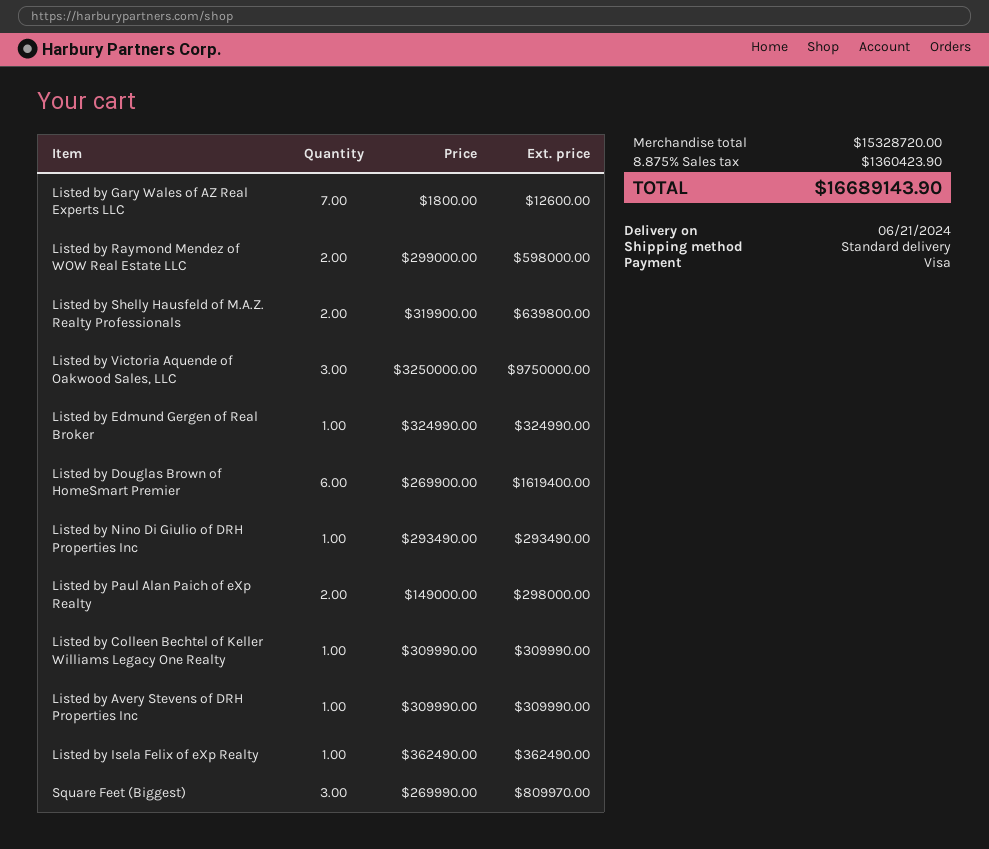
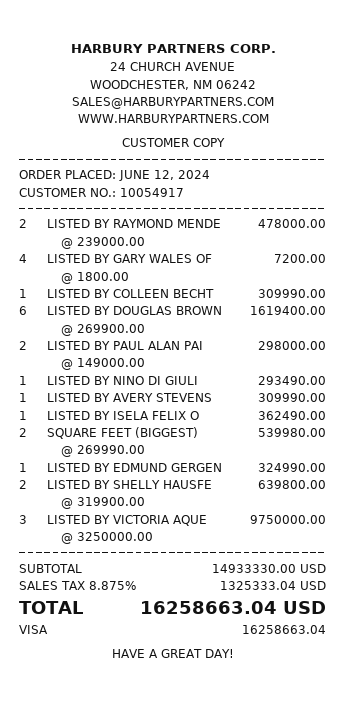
Listed by Gary Wales of AZ Real Experts LLC: 7 x 1800.00 = 12600.00 -> 4 x 1800.00 = 7200.00
Listed by Raymond Mendez of WOW Real Estate LLC: 2 x 299000.00 = 598000.00 -> 2 x 239000.00 = 478000.00
Square Feet (Biggest): 3 x 269990.00 = 809970.00 -> 2 x 269990.00 = 539980.00
subtotal: 15328720.00 -> 14933330.00
tax: 8.875% = 1360423.90 -> 8.875% = 1325333.04
total: 16689143.90 -> 16258663.04

